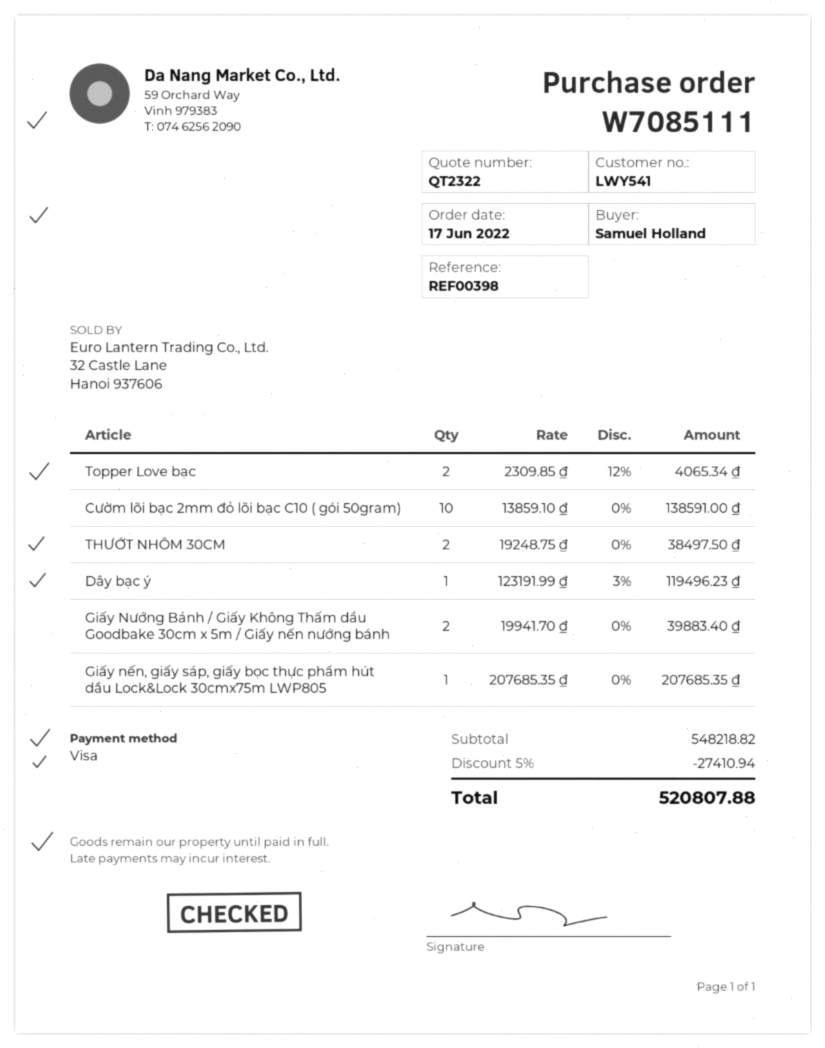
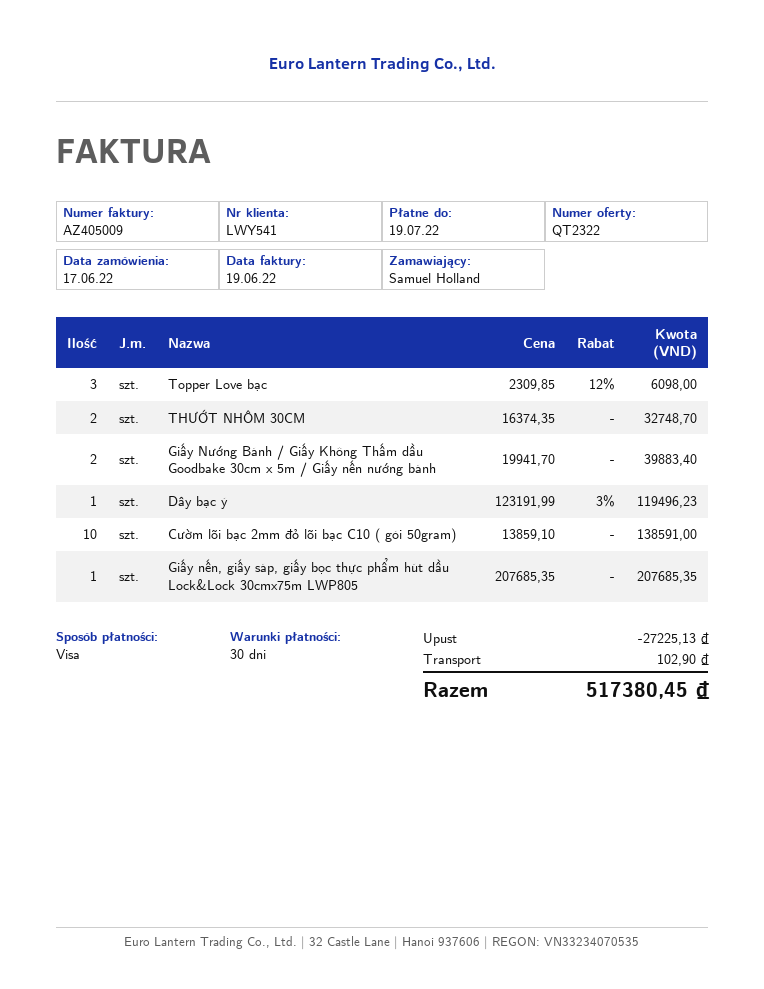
Topper Love bạc: 2 x 2309.85 - 12% = 4065.34 -> 3 x 2309.85 - 12% = 6098.00
THƯỚT NHÔM 30CM: 2 x 19248.75 = 38497.50 -> 2 x 16374.35 = 32748.70
discount: 27410.94 -> 27225.13
shipping: none -> 102.90
total: 520807.88 -> 517380.45

